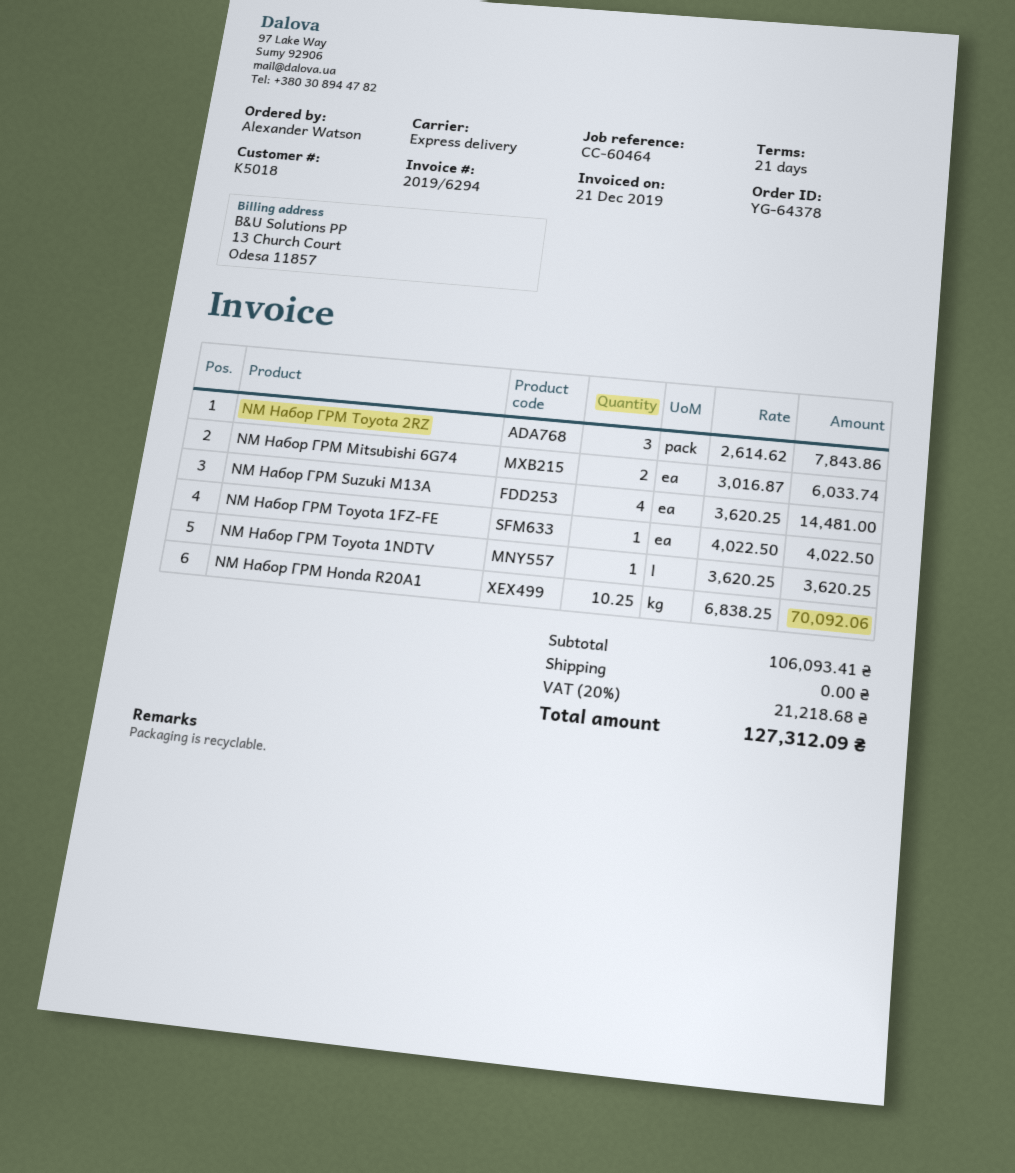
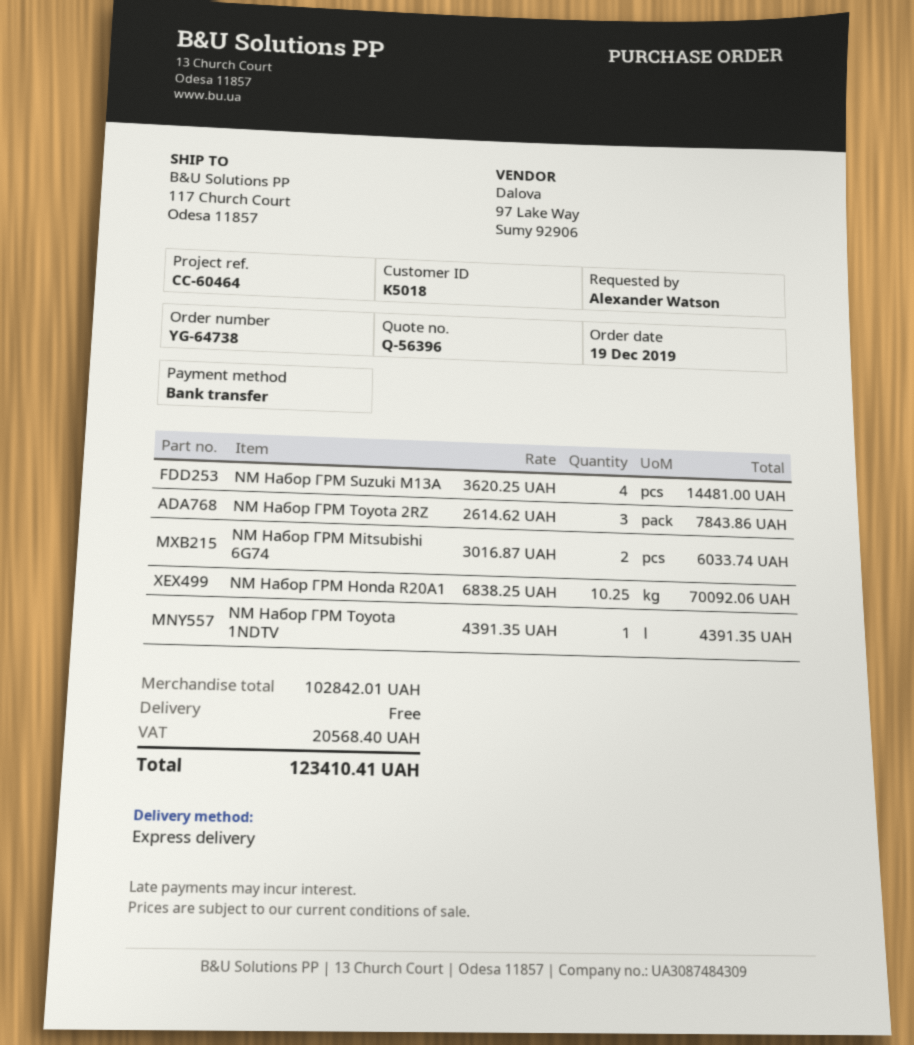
order number: YG-64378 -> YG-64738
NM Набор ГРМ Toyota 1FZ-FE: 1 x 4022.50 = 4022.50 -> none
NM Набор ГРМ Toyota 1NDTV: 1 x 3620.25 = 3620.25 -> 1 x 4391.35 = 4391.35
subtotal: 106093.41 -> 102842.01
tax: 21218.68 -> 20568.40
total: 127312.09 -> 123410.41

